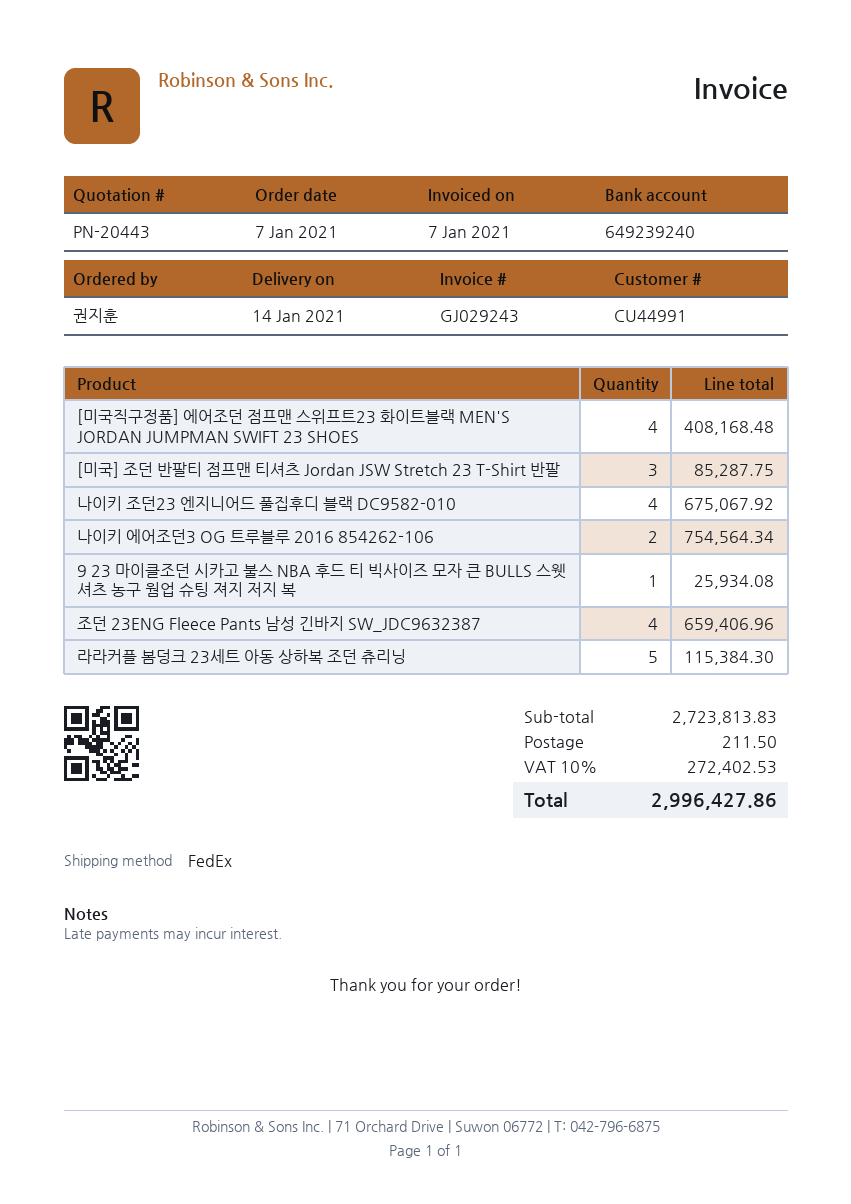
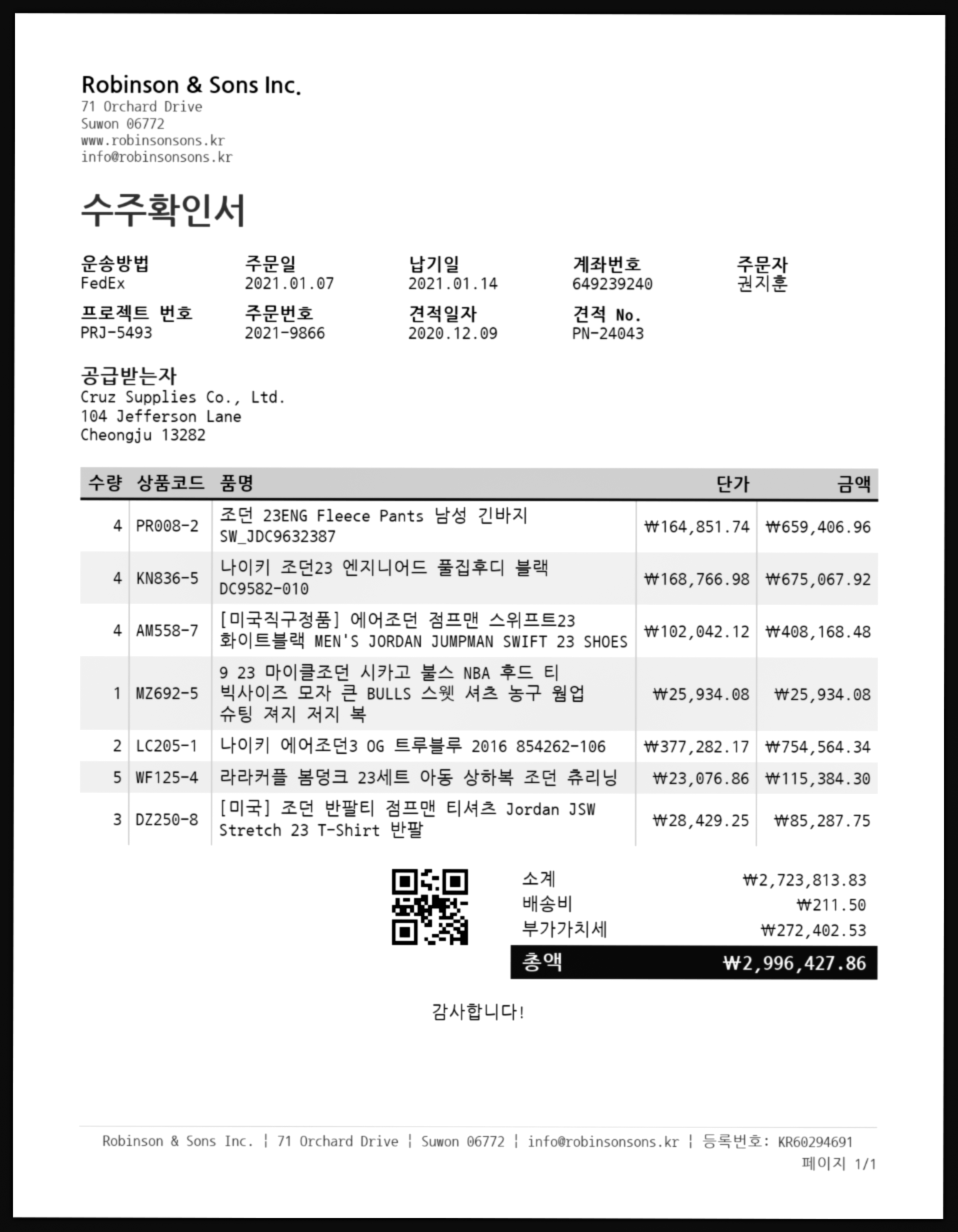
quote number: PN-20443 -> PN-24043

